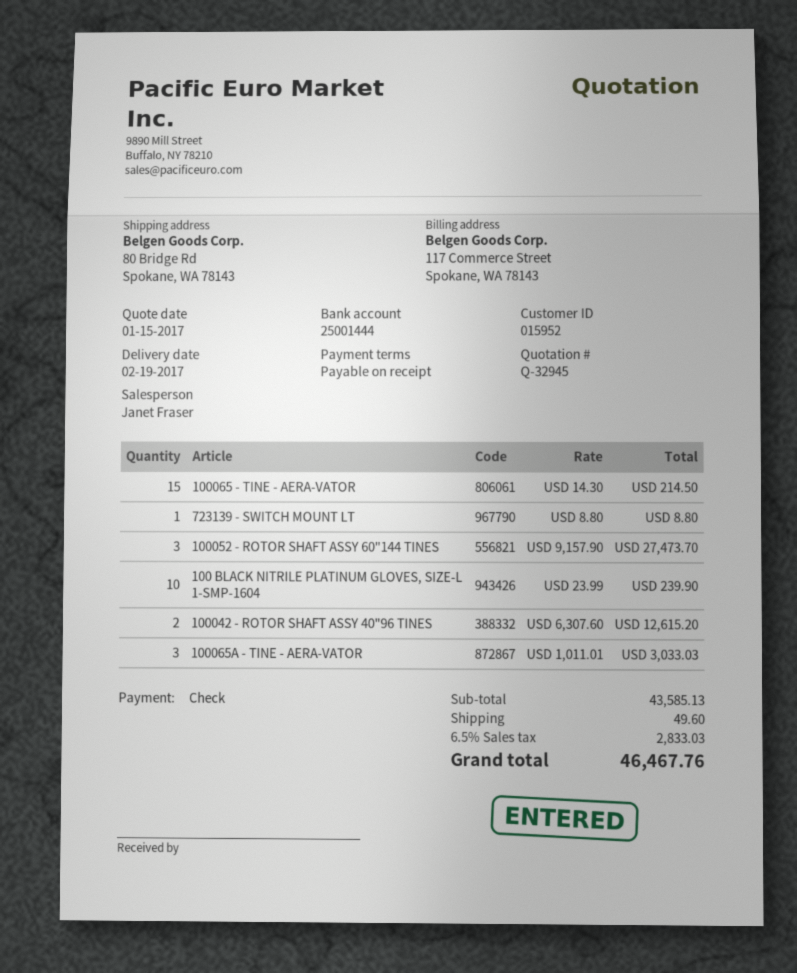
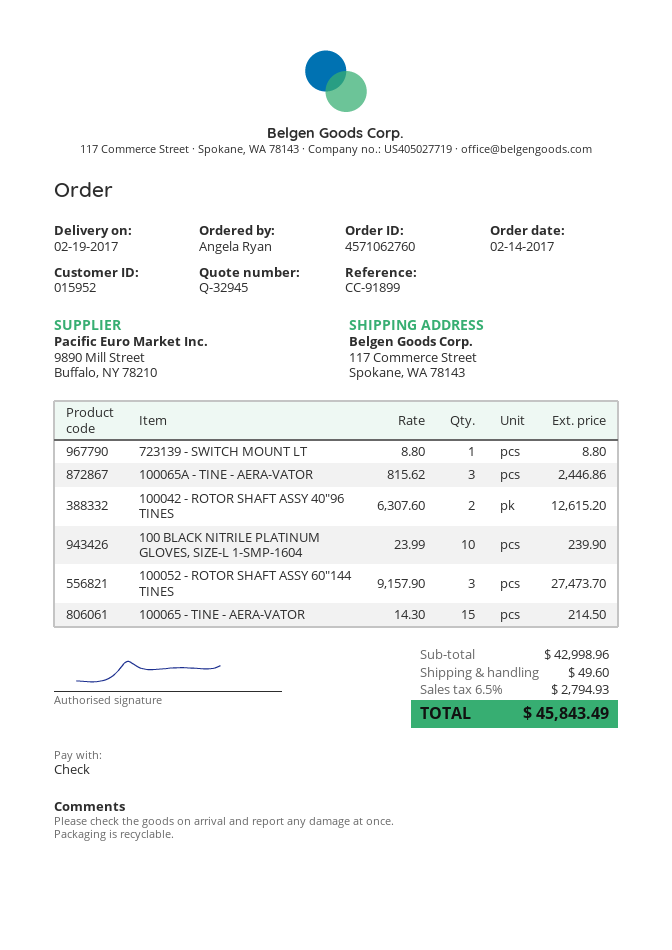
ship to: 80 Bridge Rd, Spokane, WA 78143 -> 117 Commerce Street, Spokane, WA 78143
100065A - TINE - AERA-VATOR: 3 x 1011.01 = 3033.03 -> 3 x 815.62 = 2446.86
subtotal: 43585.13 -> 42998.96
tax: 6.5% = 2833.03 -> 6.5% = 2794.93
total: 46467.76 -> 45843.49

